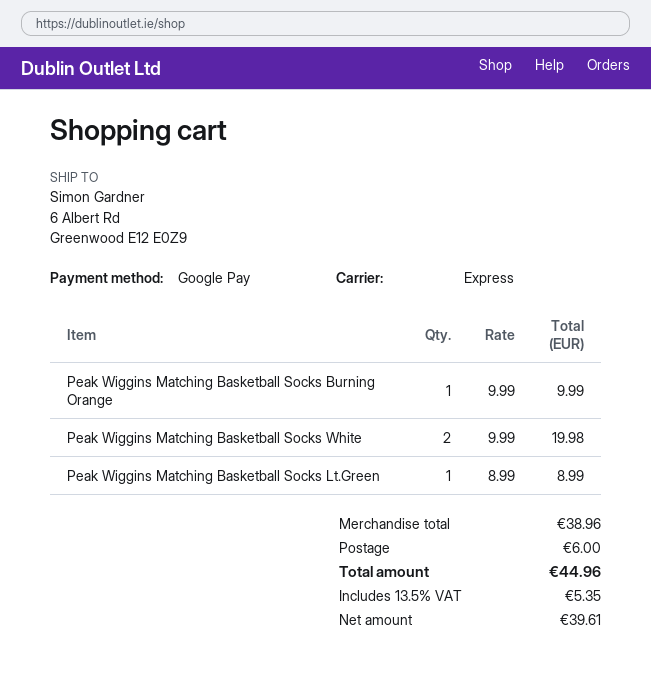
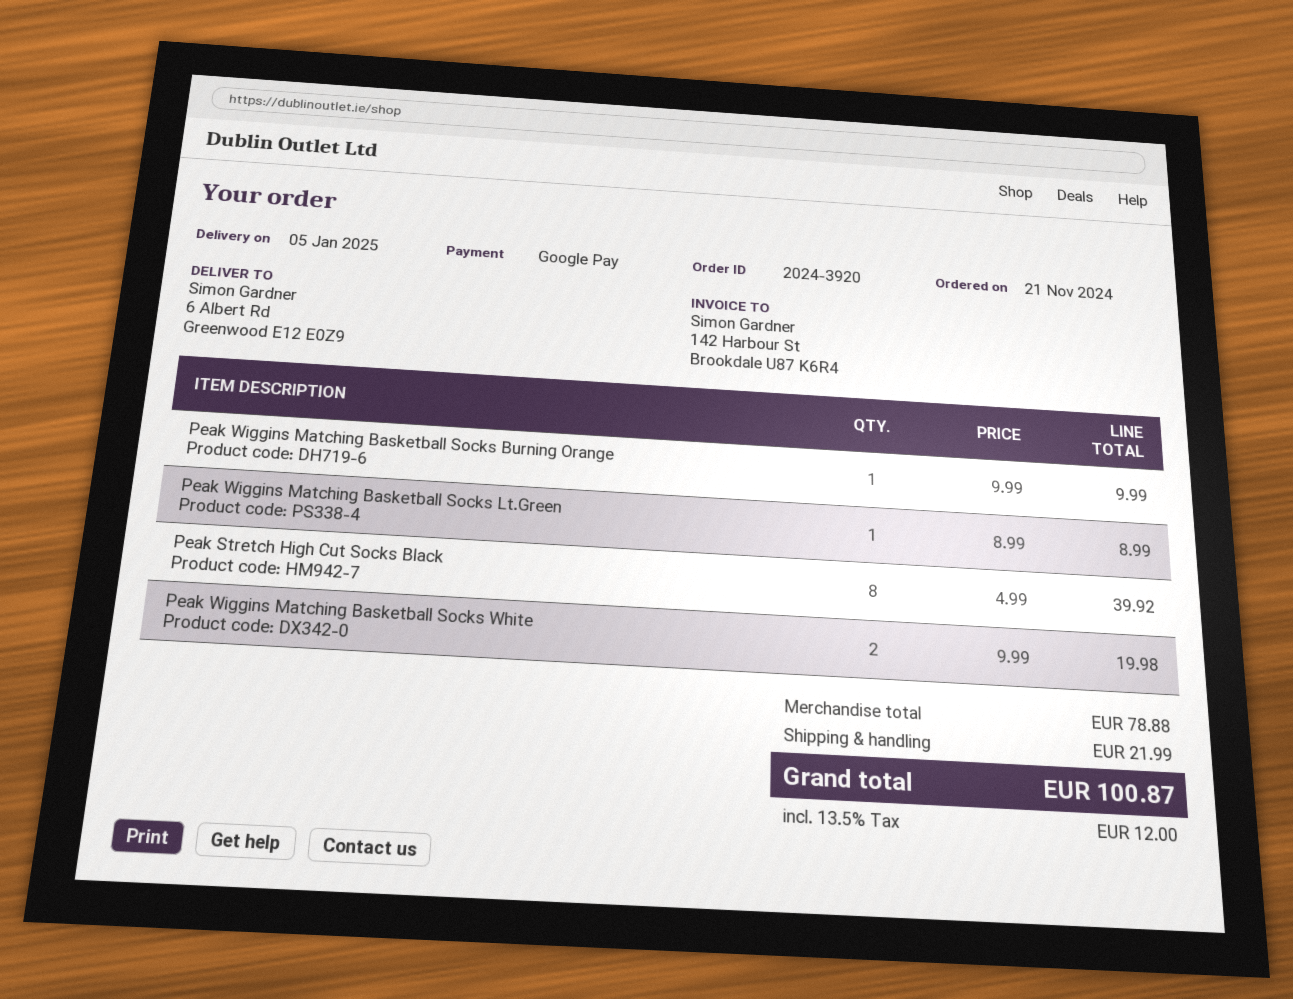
Peak Stretch High Cut Socks Black: none -> 8 x 4.99 = 39.92
subtotal: 38.96 -> 78.88
shipping: 6.00 -> 21.99
tax: 13.5% = 5.35 -> 13.5% = 12.00
total: 44.96 -> 100.87

